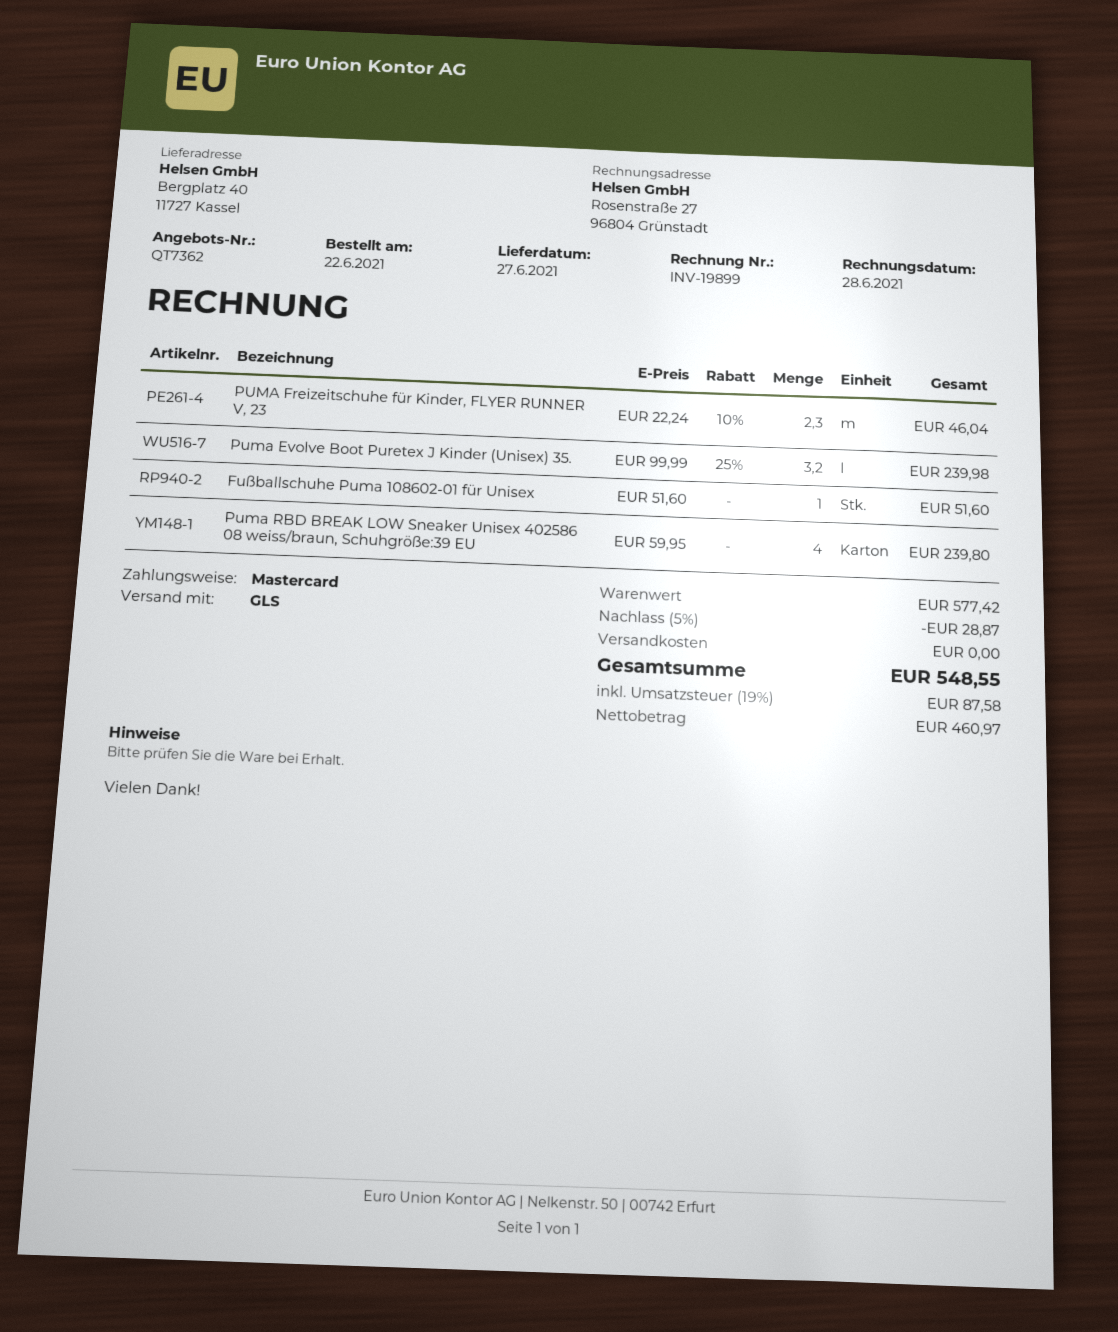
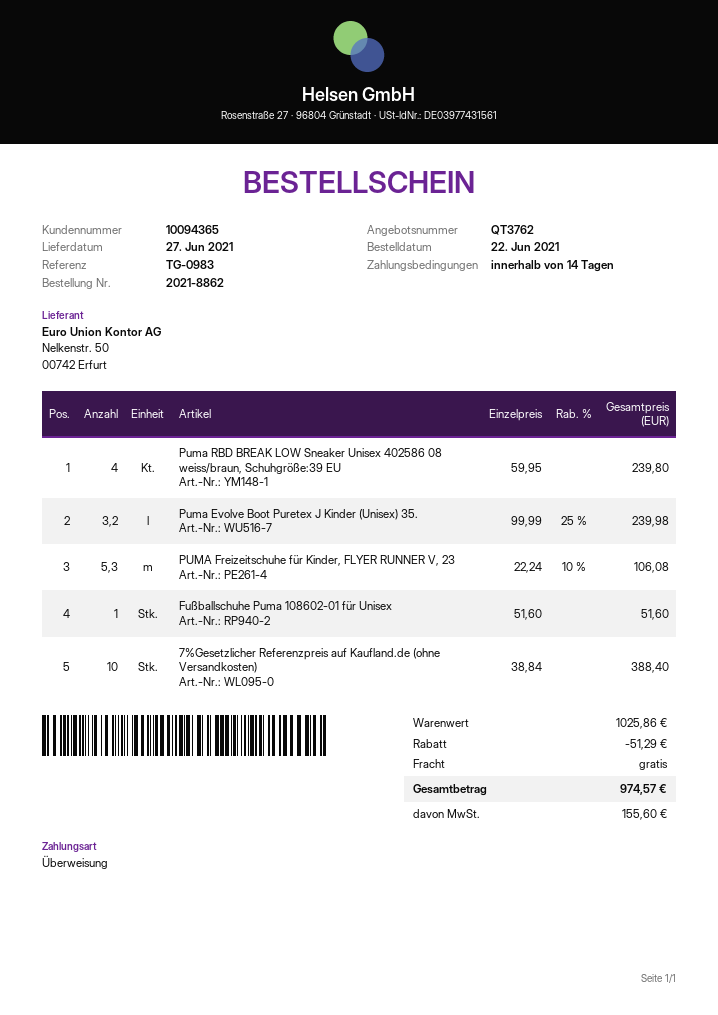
quote number: QT7362 -> QT3762
payment method: Mastercard -> bank transfer
PUMA Freizeitschuhe für Kinder, FLYER RUNNER V, 23: 2.3 x 22.24 - 10% = 46.04 -> 5.3 x 22.24 - 10% = 106.08
7%Gesetzlicher Referenzpreis auf Kaufland.de (ohne Versandkosten): none -> 10 x 38.84 = 388.40
subtotal: 577.42 -> 1025.86
discount: 28.87 -> 51.29
tax: 87.58 -> 155.60
total: 548.55 -> 974.57

